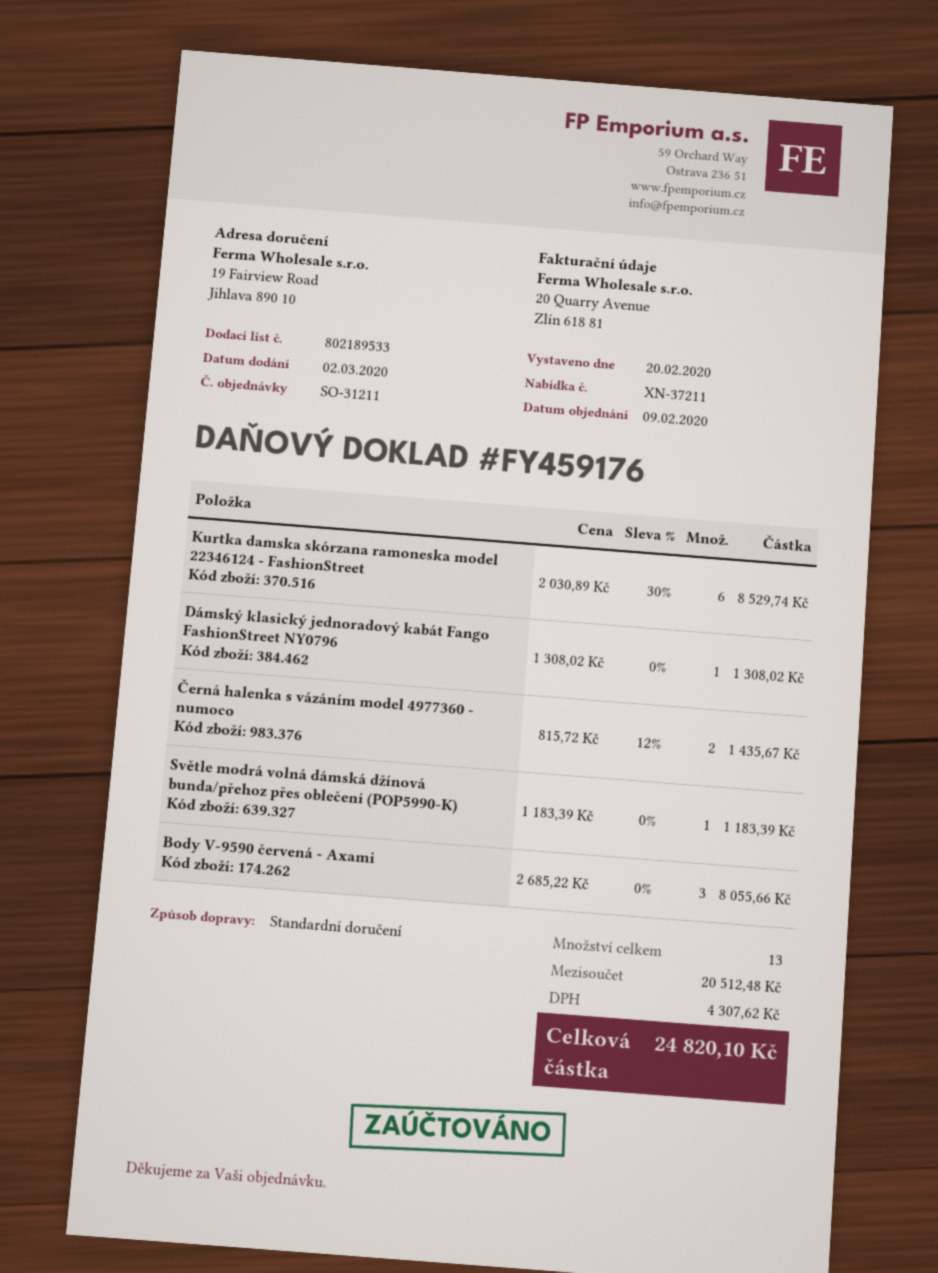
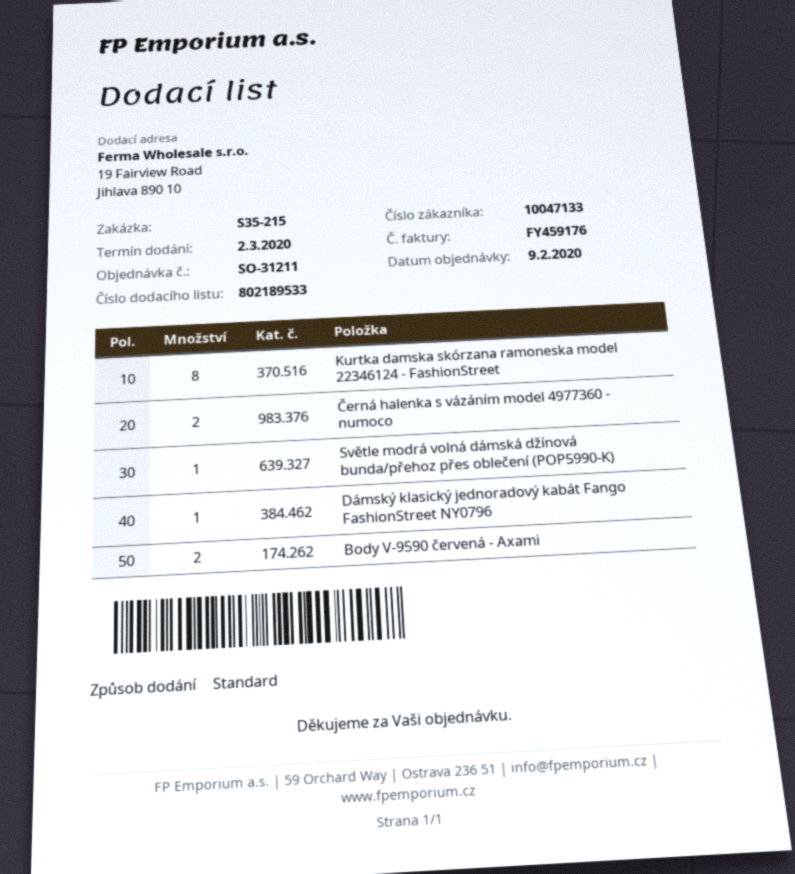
Kurtka damska skórzana ramoneska model 22346124 - FashionStreet: 6 -> 8
Body V-9590 červená - Axami: 3 -> 2

